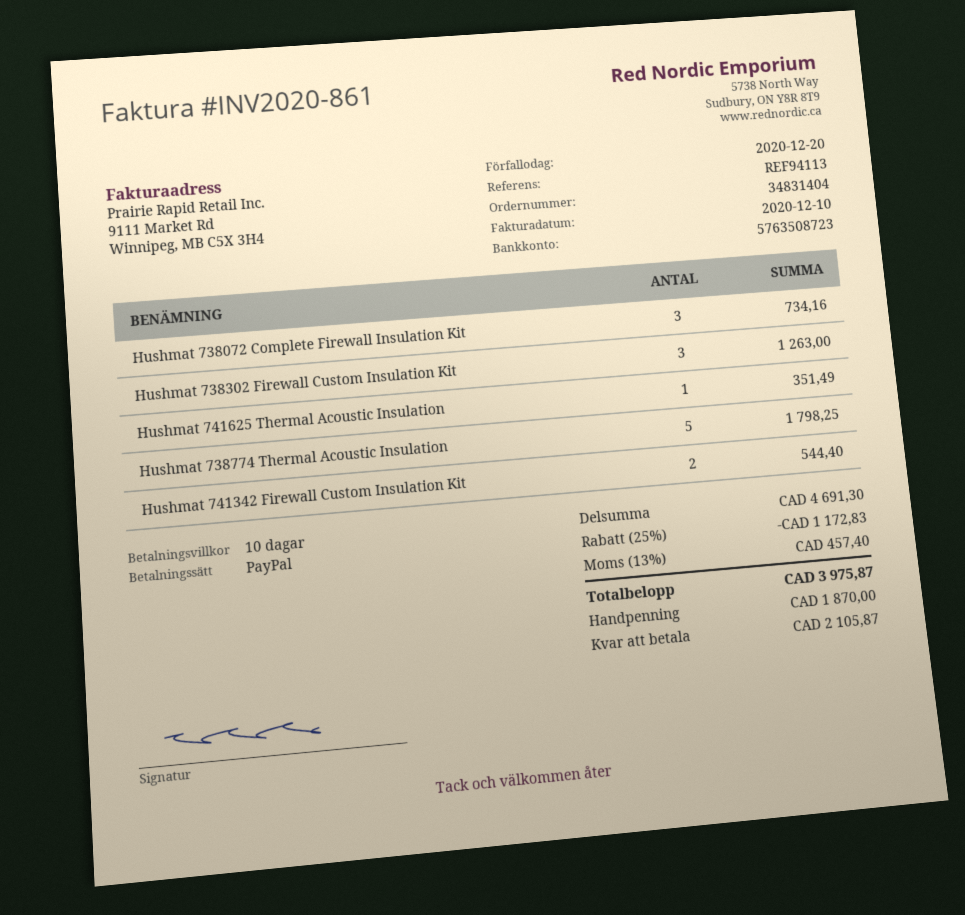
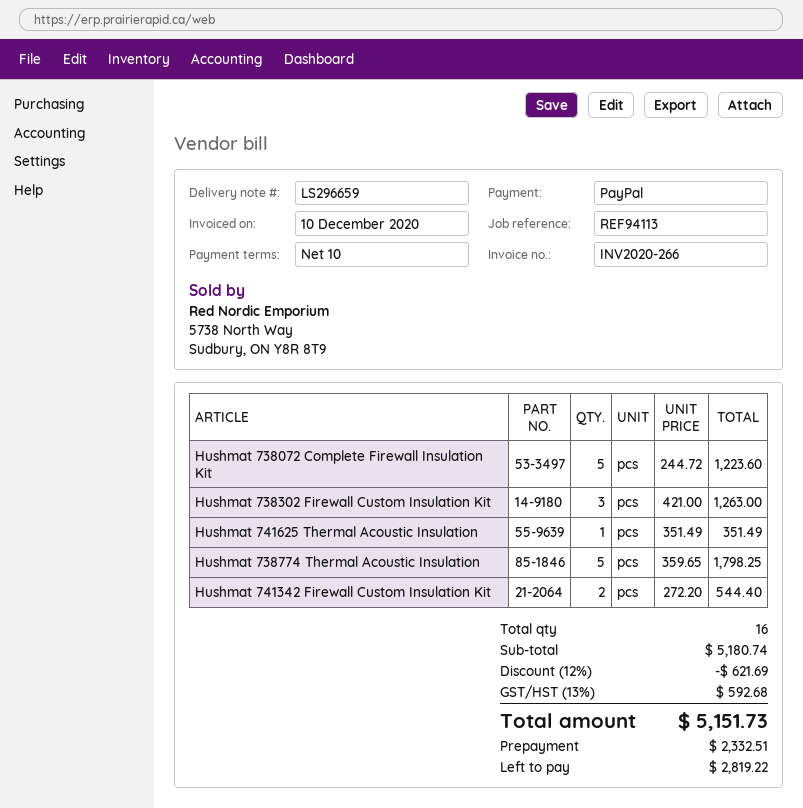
invoice number: INV2020-861 -> INV2020-266
Hushmat 738072 Complete Firewall Insulation Kit: 3 for 734.16 -> 5 for 1223.60
subtotal: 4691.30 -> 5180.74
discount: 25% = 1172.83 -> 12% = 621.69
tax: 13% = 457.40 -> 13% = 592.68
total: 3975.87 -> 5151.73
deposit: 1870.00 -> 2332.51
balance: 2105.87 -> 2819.22

